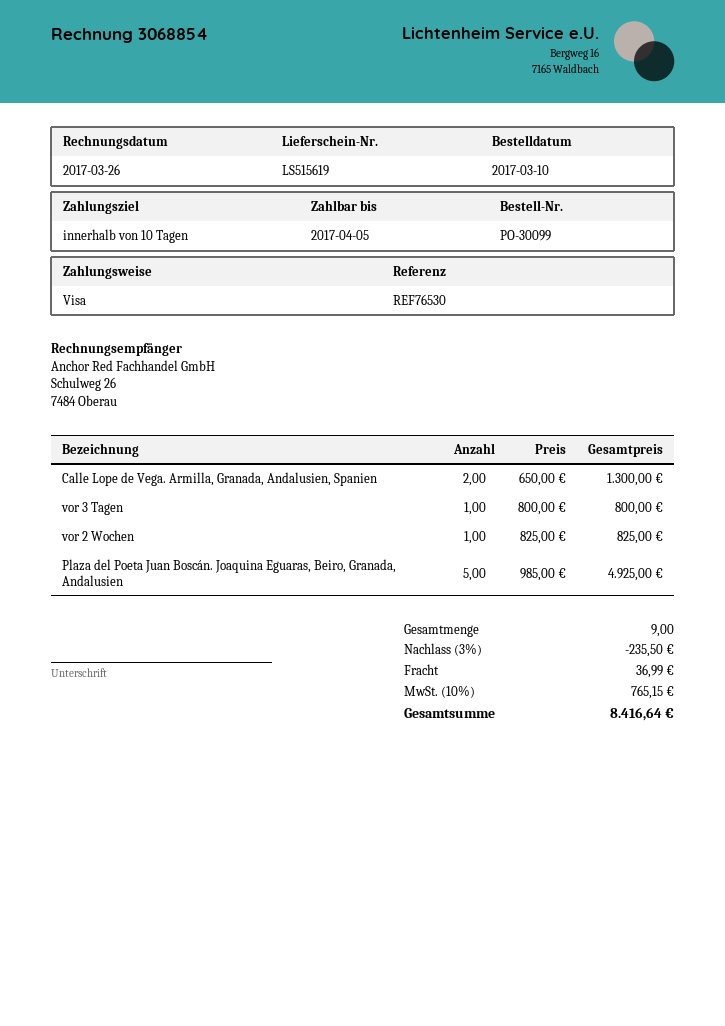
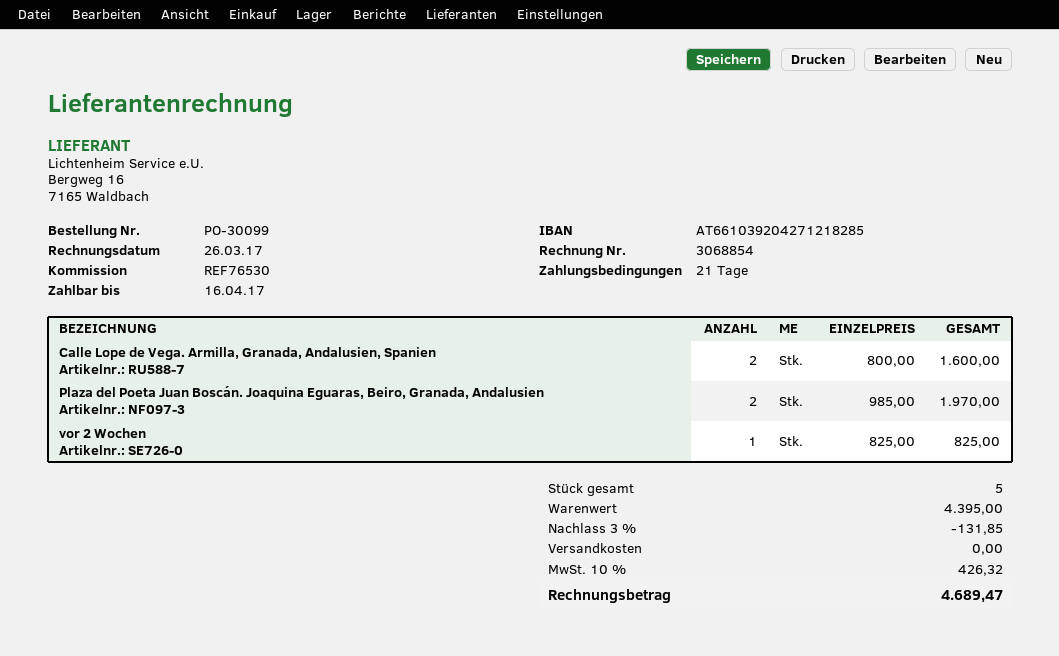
payment terms: 10 days -> 21 days
due date: 2017-04-05 -> 2017-04-16
Calle Lope de Vega. Armilla, Granada, Andalusien, Spanien: 2 x 650.00 = 1300.00 -> 2 x 800.00 = 1600.00
vor 3 Tagen: 1 x 800.00 = 800.00 -> none
Plaza del Poeta Juan Boscán. Joaquina Eguaras, Beiro, Granada, Andalusien: 5 x 985.00 = 4925.00 -> 2 x 985.00 = 1970.00
total quantity: 9 -> 5
discount: 3% = 235.50 -> 3% = 131.85
shipping: 36.99 -> 0.00
tax: 10% = 765.15 -> 10% = 426.32
total: 8416.64 -> 4689.47

